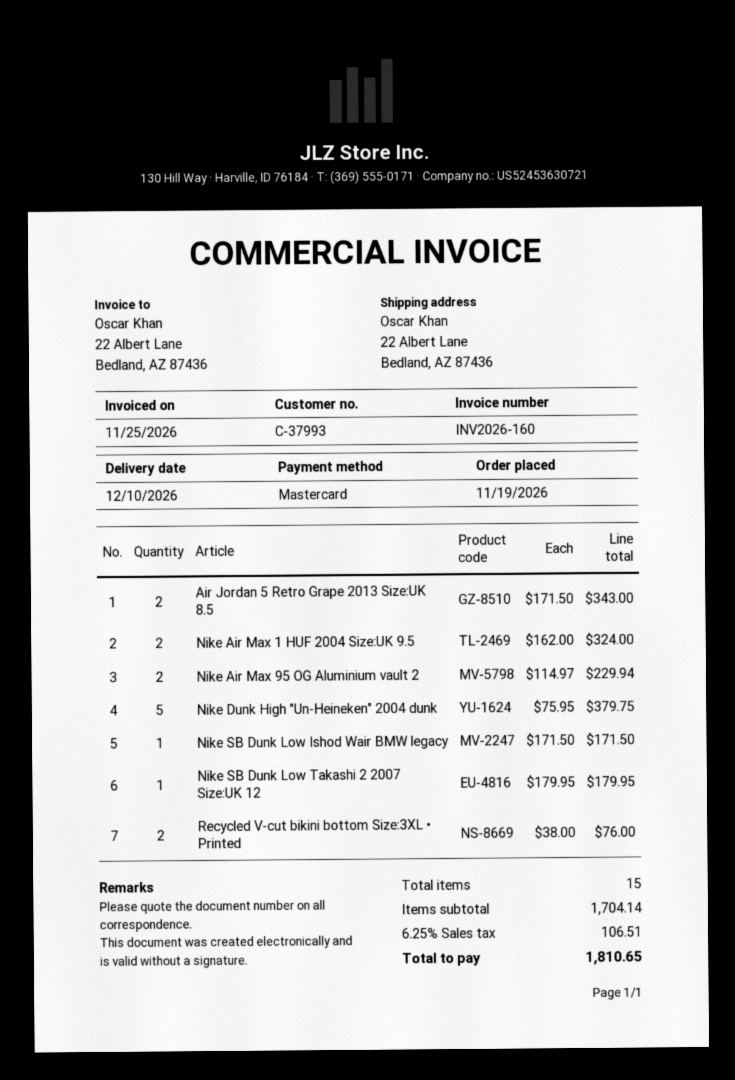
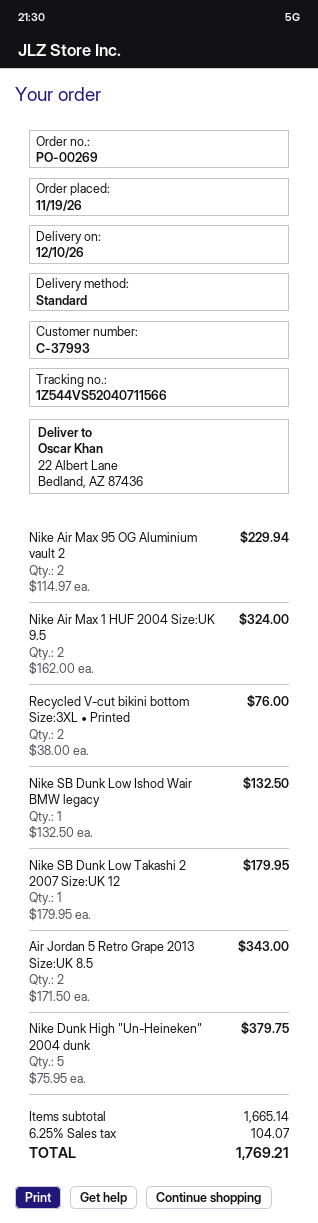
Nike SB Dunk Low Ishod Wair BMW legacy: 1 x 171.50 = 171.50 -> 1 x 132.50 = 132.50
subtotal: 1704.14 -> 1665.14
tax: 6.25% = 106.51 -> 6.25% = 104.07
total: 1810.65 -> 1769.21

